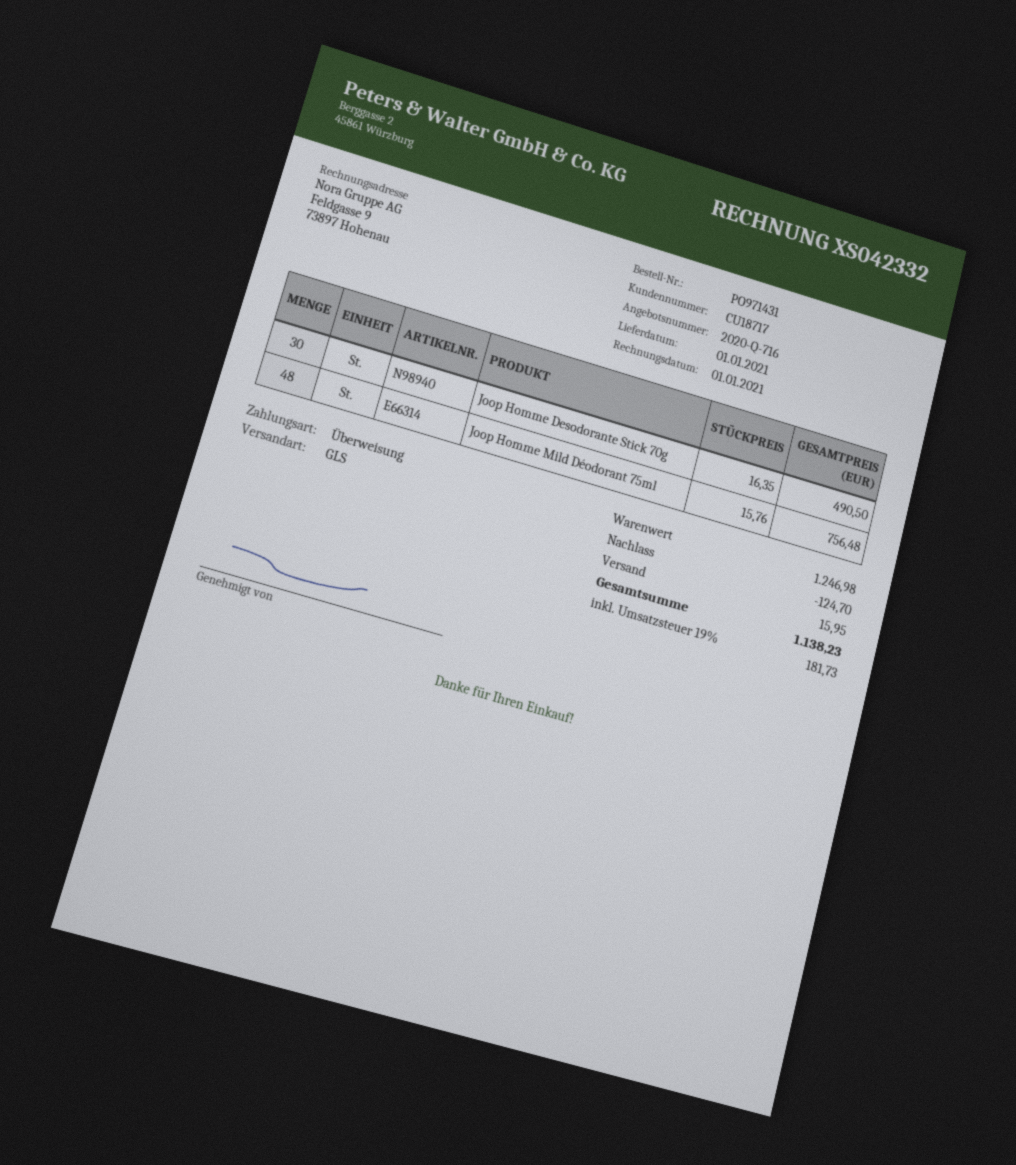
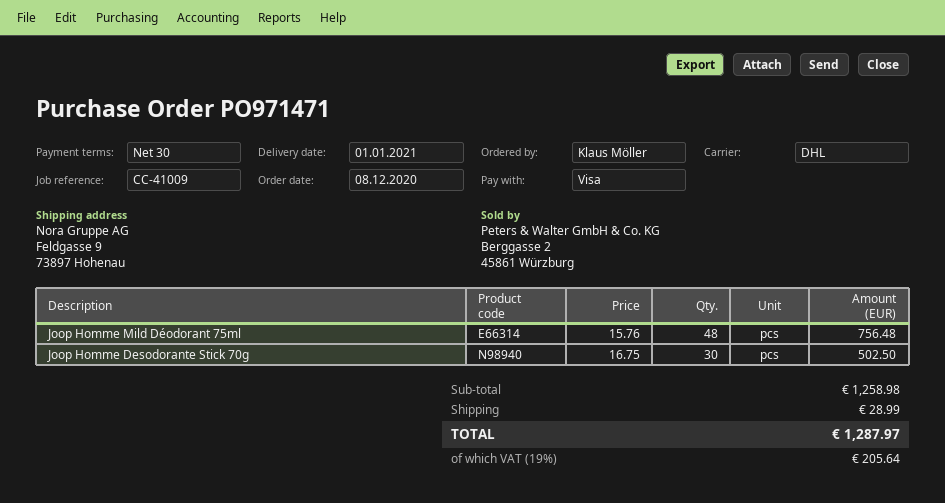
order number: PO971431 -> PO971471
payment method: bank transfer -> Visa
shipping method: GLS -> DHL
Joop Homme Desodorante Stick 70g: 30 x 16.35 = 490.50 -> 30 x 16.75 = 502.50
subtotal: 1246.98 -> 1258.98
discount: 124.70 -> none
shipping: 15.95 -> 28.99
tax: 19% = 181.73 -> 19% = 205.64
total: 1138.23 -> 1287.97

